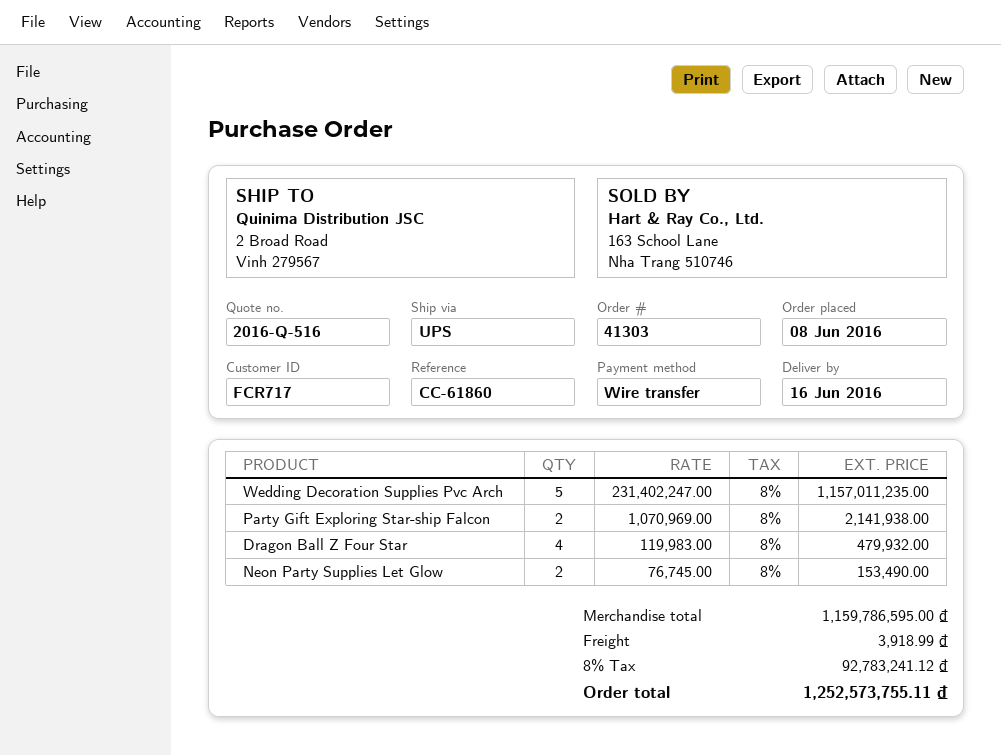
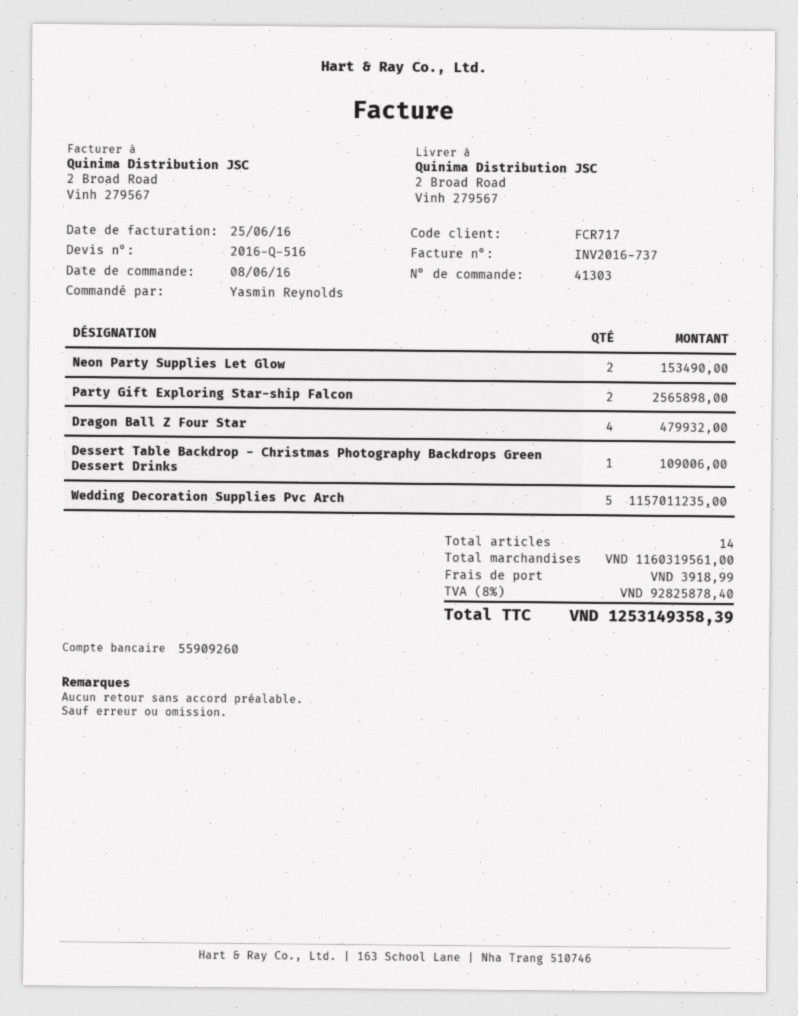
Party Gift Exploring Star-ship Falcon: 2 for 2141938.00 -> 2 for 2565898.00
Dessert Table Backdrop - Christmas Photography Backdrops Green Dessert Drinks: none -> 1 for 109006.00
subtotal: 1159786595.00 -> 1160319561.00
tax: 8% = 92783241.12 -> 8% = 92825878.40
total: 1252573755.11 -> 1253149358.39

